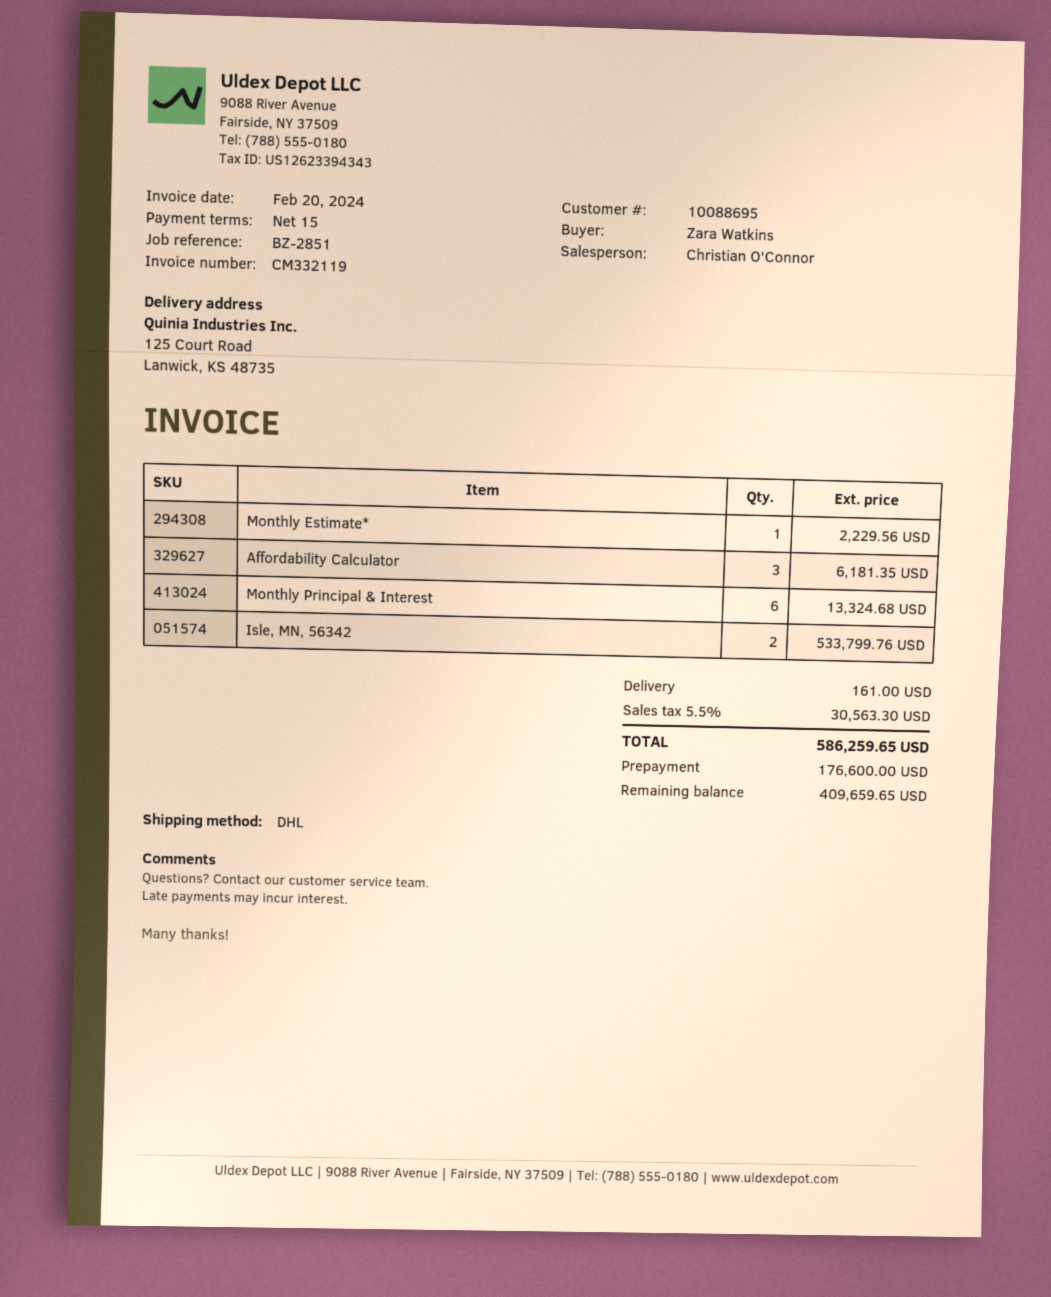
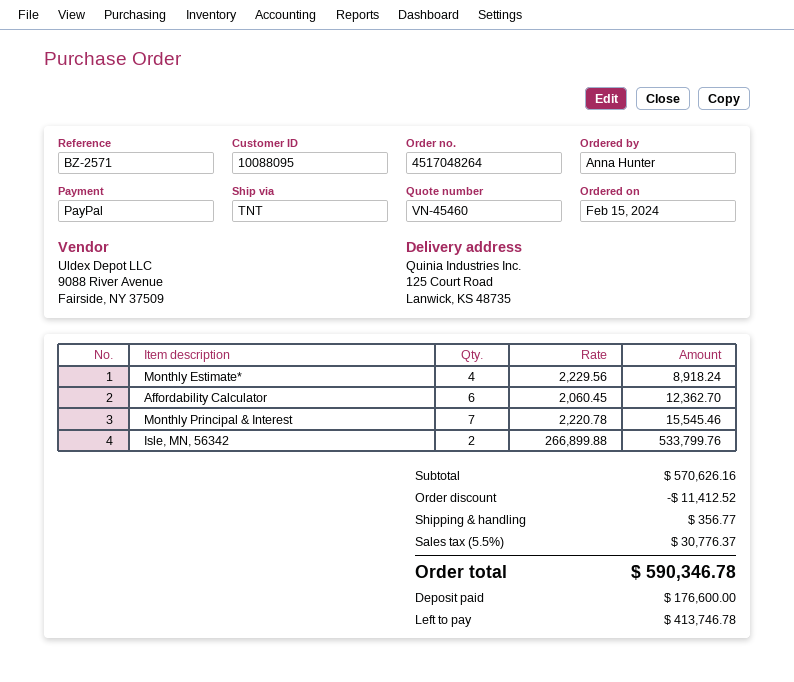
customer number: 10088695 -> 10088095
reference: BZ-2851 -> BZ-2571
ordered by: Zara Watkins -> Anna Hunter
shipping method: DHL -> TNT
Monthly Estimate*: 1 for 2229.56 -> 4 for 8918.24
Affordability Calculator: 3 for 6181.35 -> 6 for 12362.70
Monthly Principal & Interest: 6 for 13324.68 -> 7 for 15545.46
discount: none -> 11412.52
shipping: 161.00 -> 356.77
tax: 5.5% = 30563.30 -> 5.5% = 30776.37
total: 586259.65 -> 590346.78
balance: 409659.65 -> 413746.78

